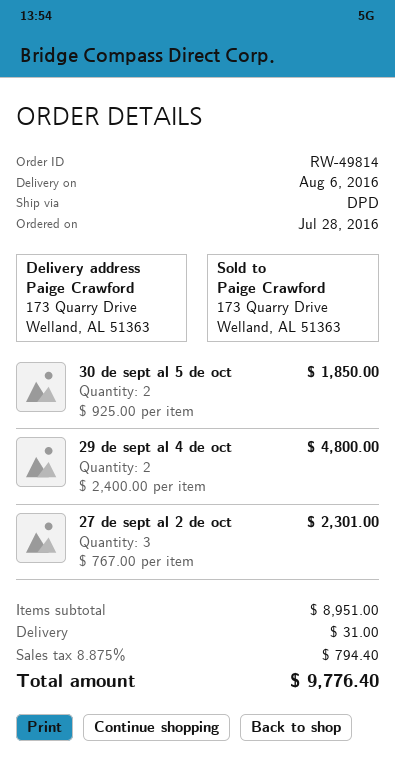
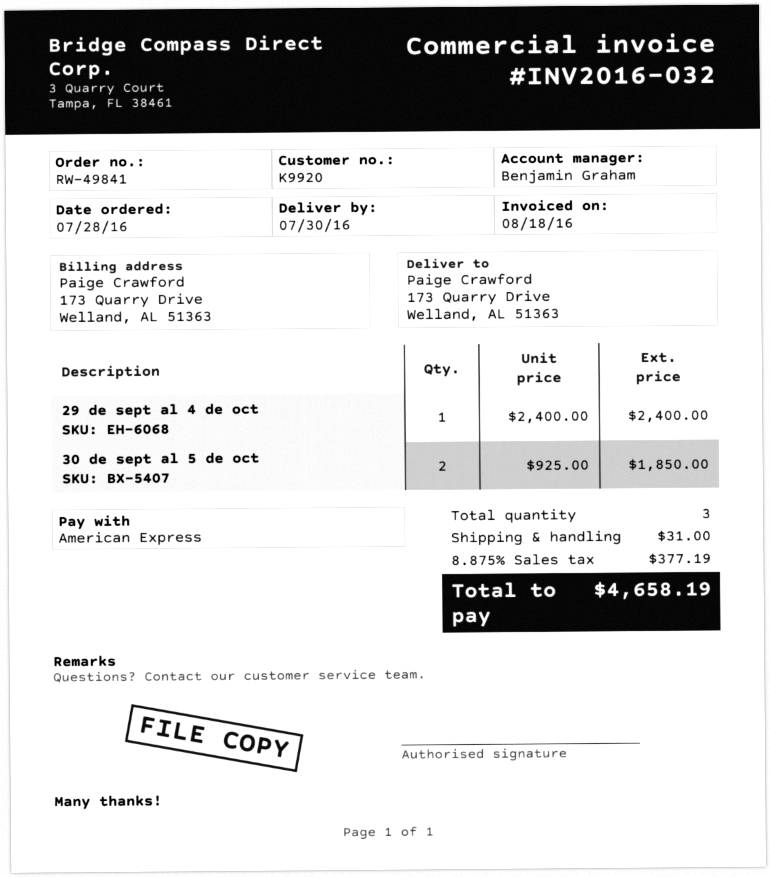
order number: RW-49814 -> RW-49841
delivery date: 2016-08-06 -> 2016-07-30
29 de sept al 4 de oct: 2 x 2400.00 = 4800.00 -> 1 x 2400.00 = 2400.00
27 de sept al 2 de oct: 3 x 767.00 = 2301.00 -> none
tax: 8.875% = 794.40 -> 8.875% = 377.19
total: 9776.40 -> 4658.19

